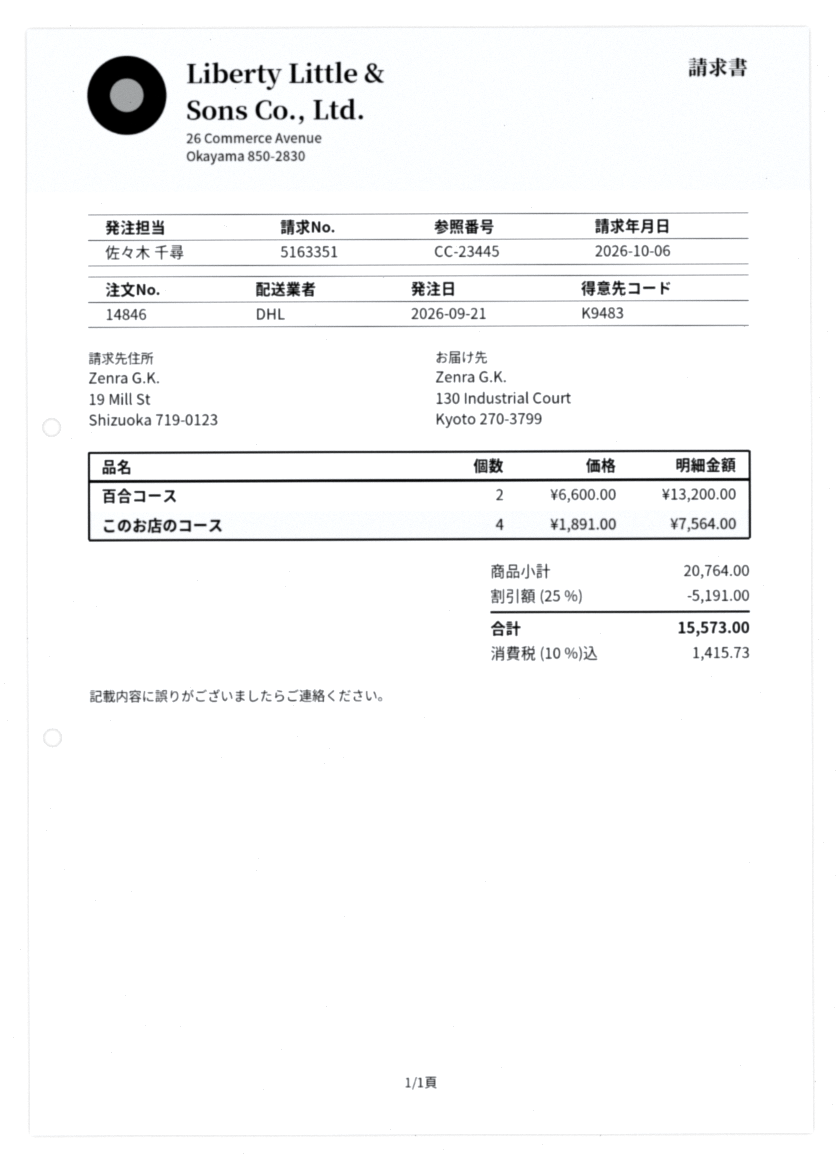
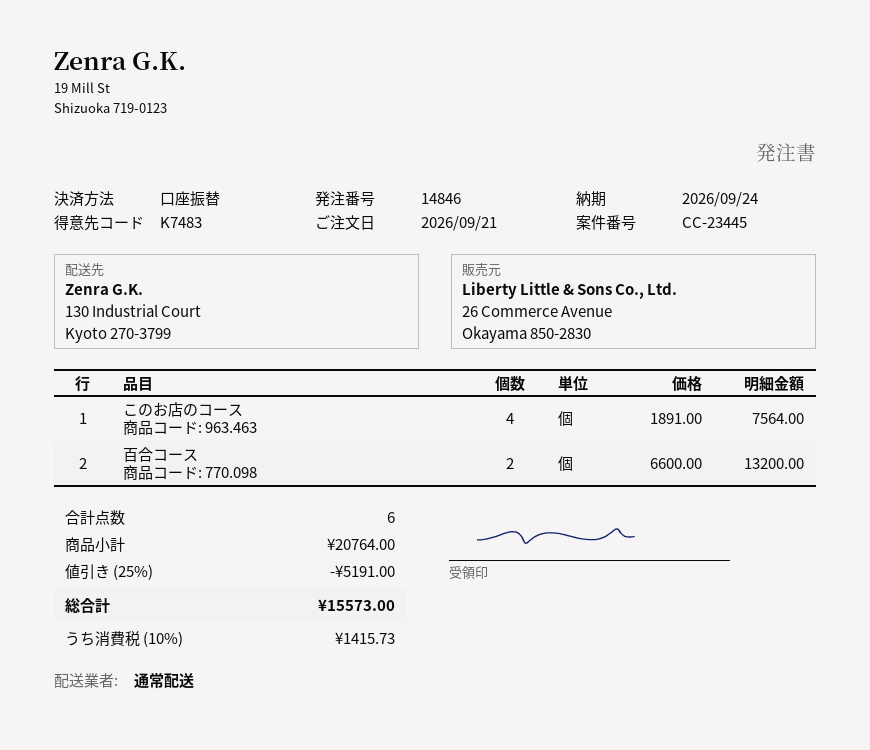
customer number: K9483 -> K7483
shipping method: DHL -> standard

